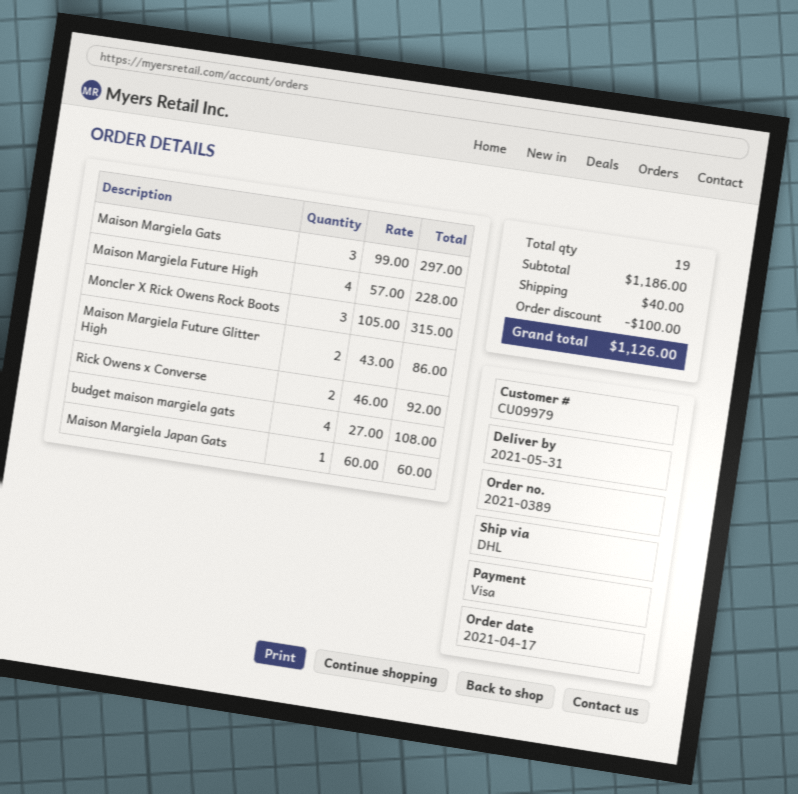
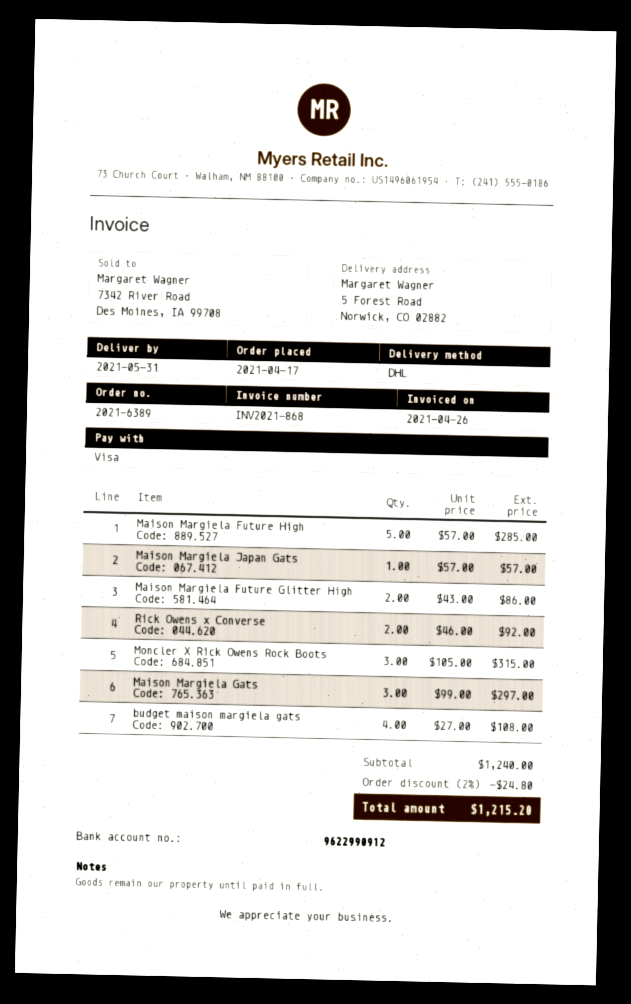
order number: 2021-0389 -> 2021-6389
Maison Margiela Future High: 4 x 57.00 = 228.00 -> 5 x 57.00 = 285.00
Maison Margiela Japan Gats: 1 x 60.00 = 60.00 -> 1 x 57.00 = 57.00
subtotal: 1186.00 -> 1240.00
discount: 100.00 -> 24.80
shipping: 40.00 -> none
total: 1126.00 -> 1215.20

